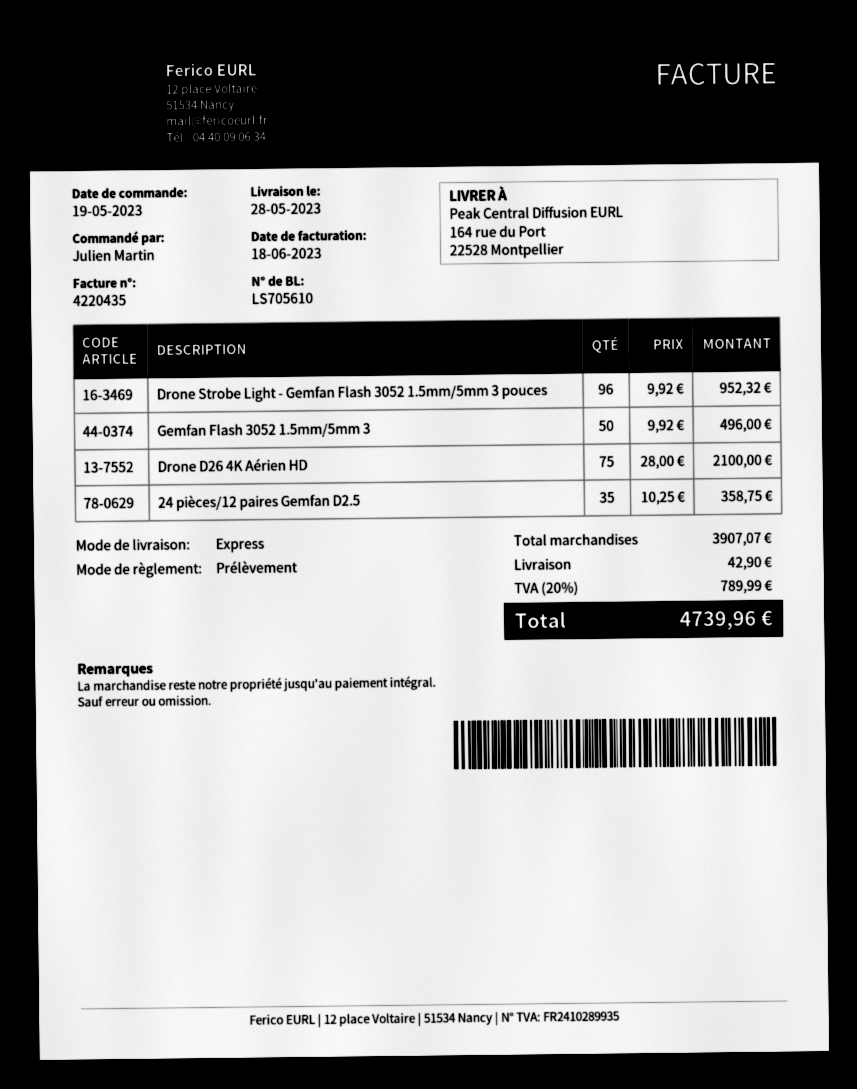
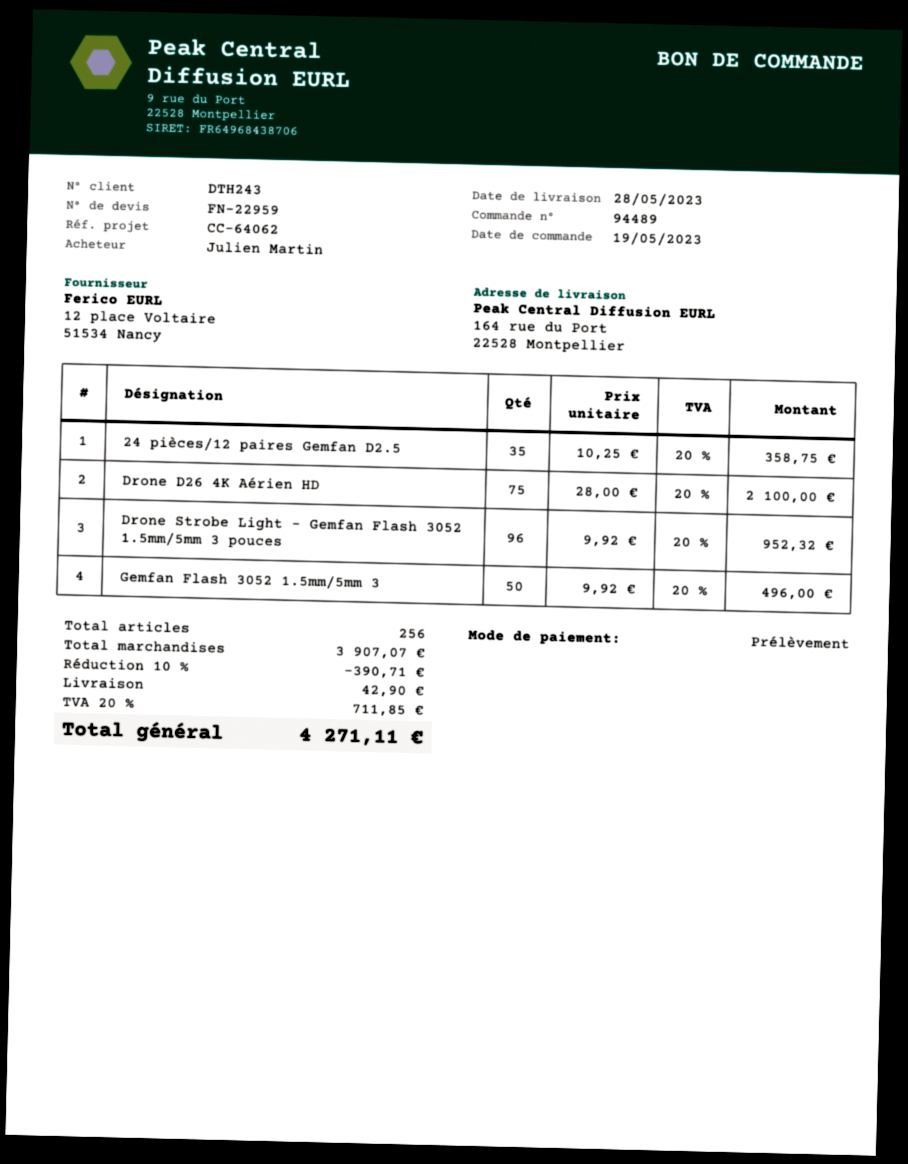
discount: none -> 10% = 390.71
tax: 20% = 789.99 -> 20% = 711.85
total: 4739.96 -> 4271.11

